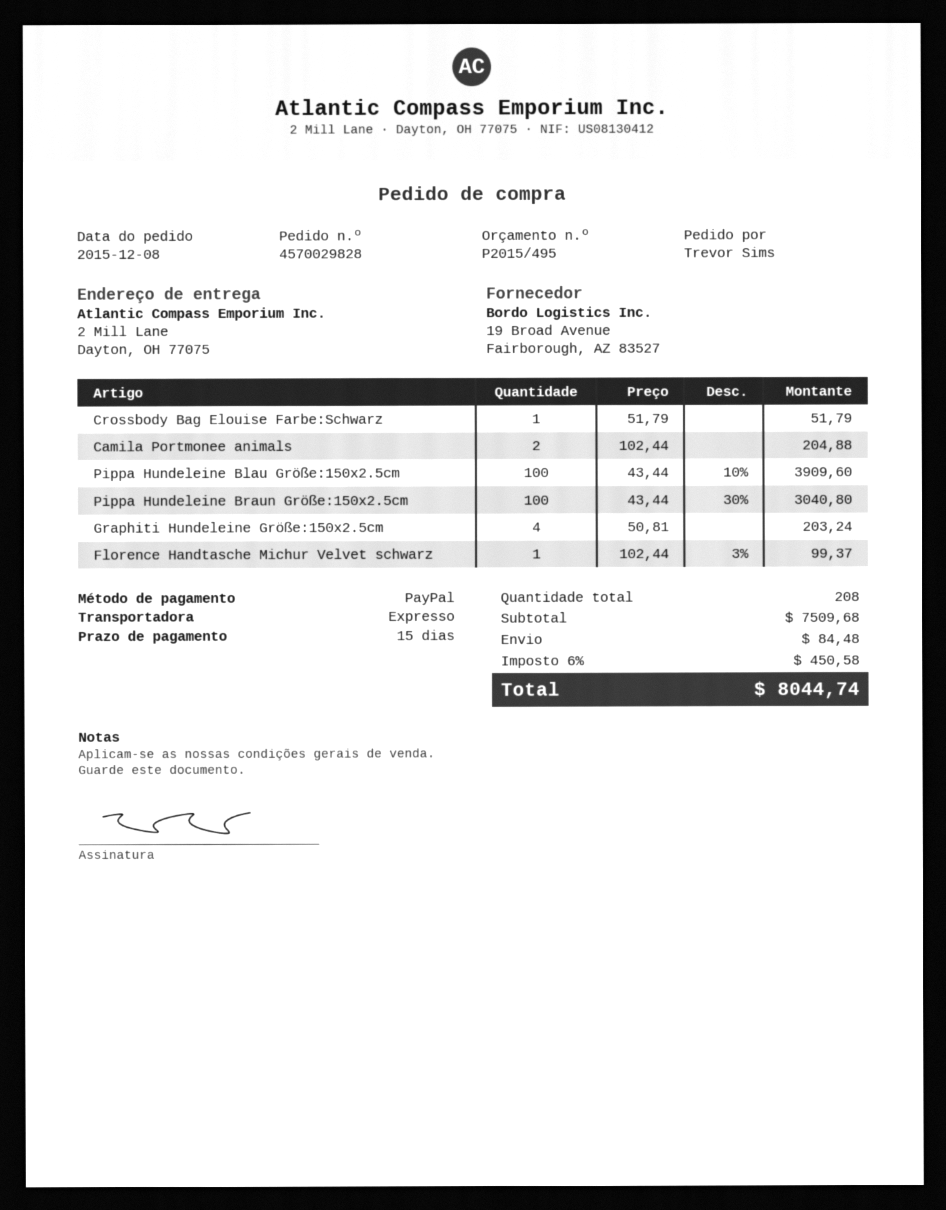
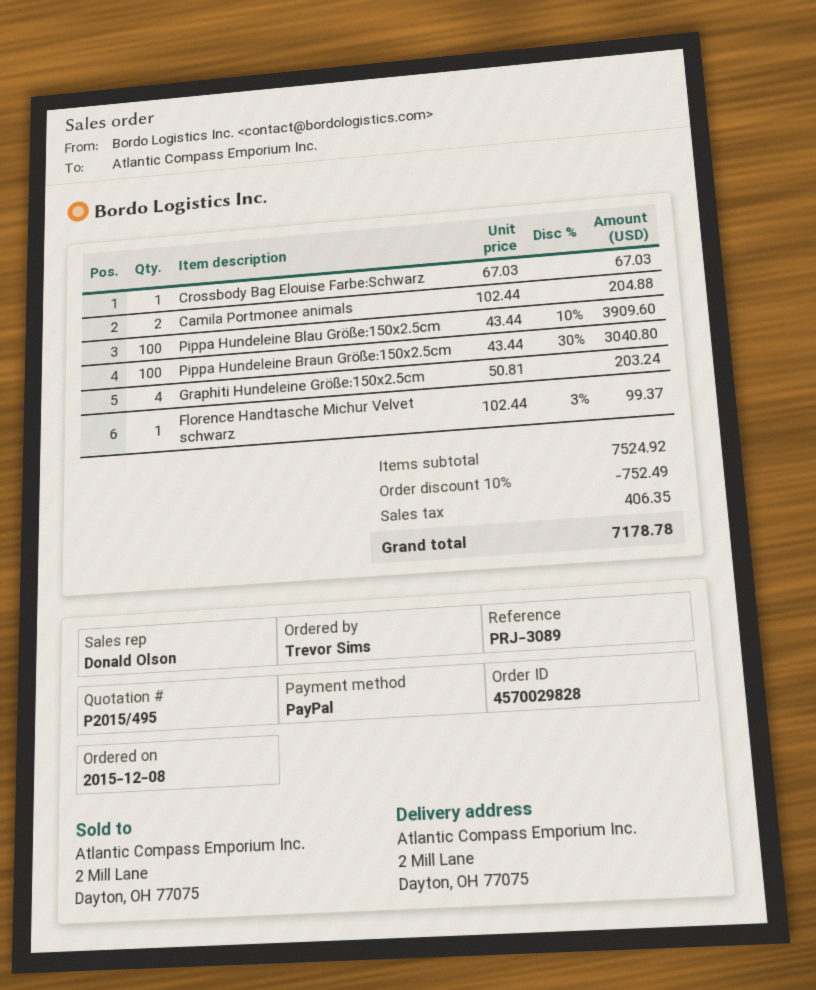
Crossbody Bag Elouise Farbe:Schwarz: 1 x 51.79 = 51.79 -> 1 x 67.03 = 67.03
subtotal: 7509.68 -> 7524.92
discount: none -> 10% = 752.49
shipping: 84.48 -> none
tax: 450.58 -> 406.35
total: 8044.74 -> 7178.78

